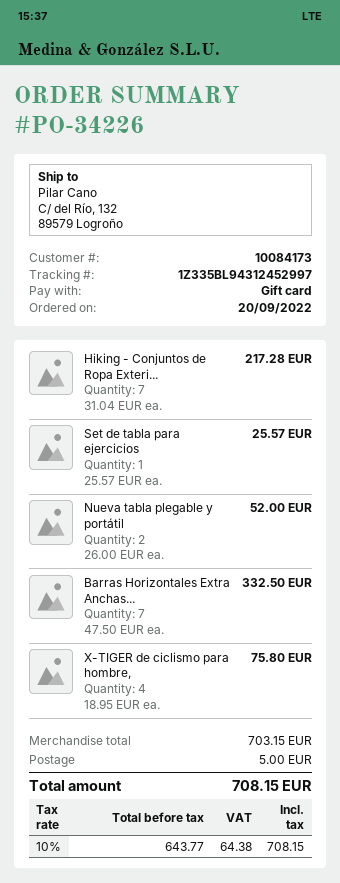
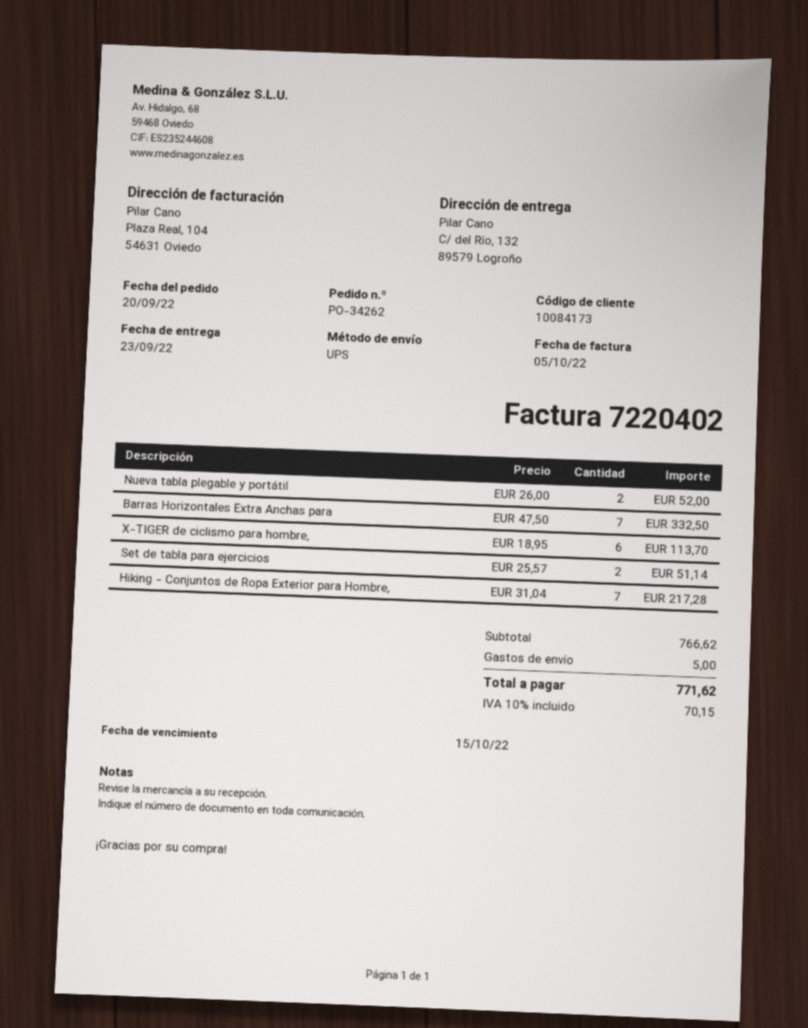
order number: PO-34226 -> PO-34262
Set de tabla para ejercicios: 1 x 25.57 = 25.57 -> 2 x 25.57 = 51.14
X-TIGER de ciclismo para hombre,: 4 x 18.95 = 75.80 -> 6 x 18.95 = 113.70
subtotal: 703.15 -> 766.62
tax: 10% = 64.38 -> 10% = 70.15
total: 708.15 -> 771.62

